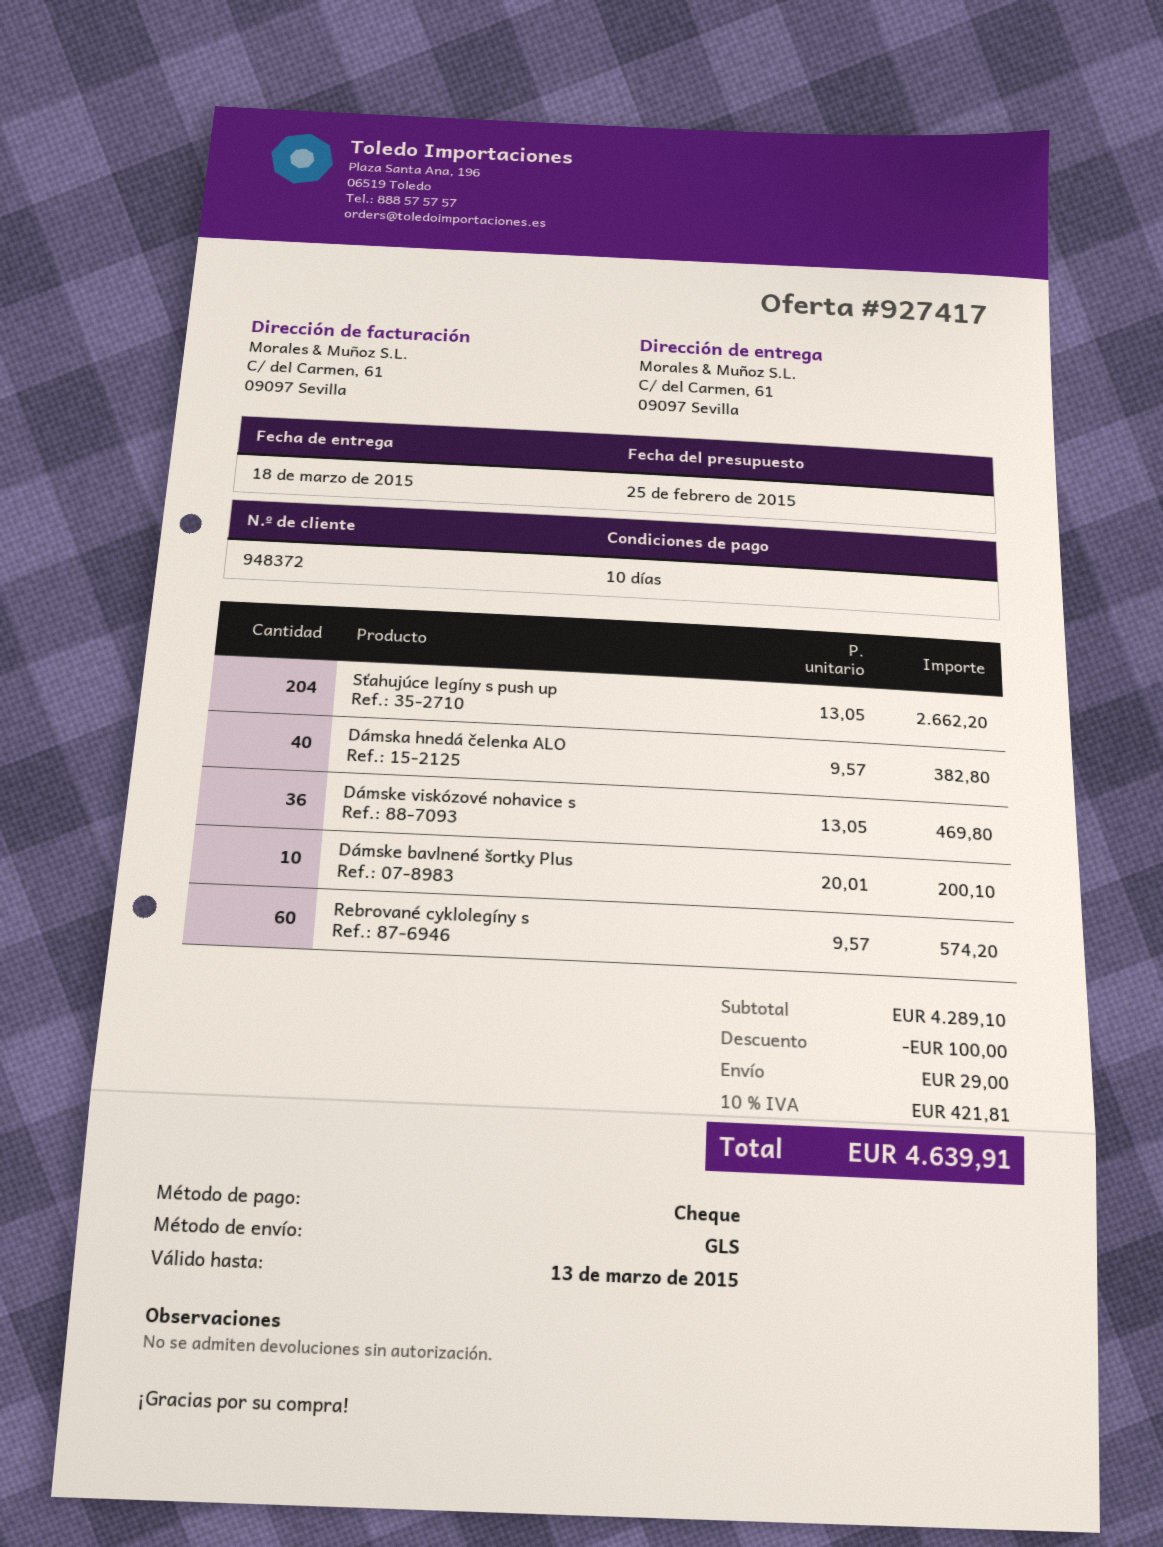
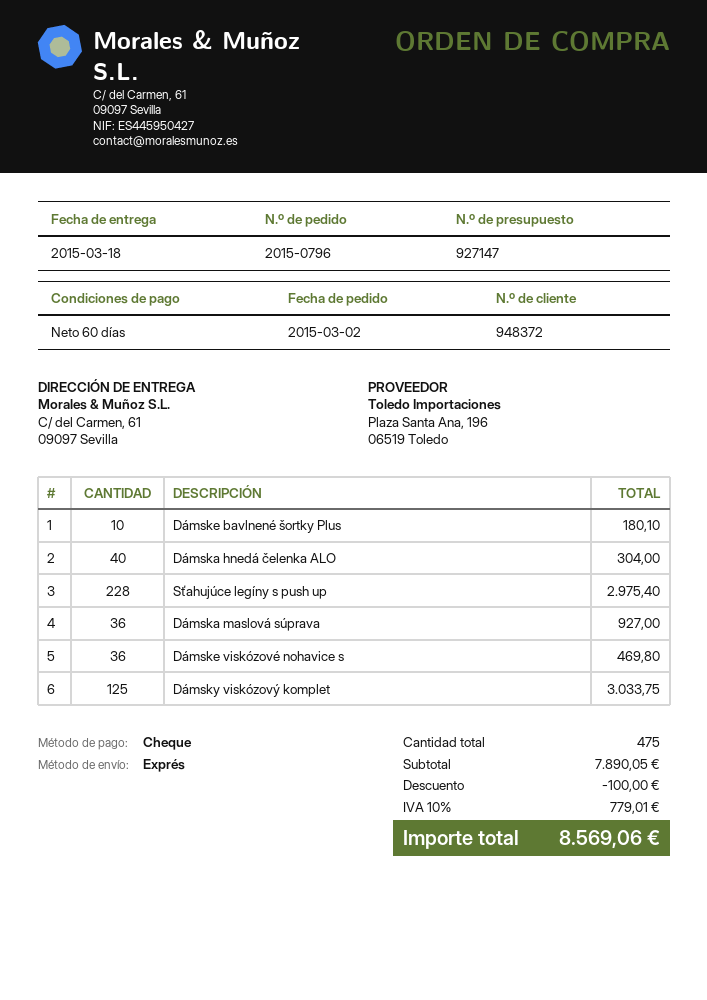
quote number: 927417 -> 927147
payment terms: 10 days -> 60 days
shipping method: GLS -> express
Sťahujúce legíny s push up: 204 for 2662.20 -> 228 for 2975.40
Dámska hnedá čelenka ALO: 40 for 382.80 -> 40 for 304.00
Dámske bavlnené šortky Plus: 10 for 200.10 -> 10 for 180.10
Rebrované cyklolegíny s: 60 for 574.20 -> none
Dámska maslová súprava: none -> 36 for 927.00
Dámsky viskózový komplet: none -> 125 for 3033.75
subtotal: 4289.10 -> 7890.05
shipping: 29.00 -> none
tax: 10% = 421.81 -> 10% = 779.01
total: 4639.91 -> 8569.06

